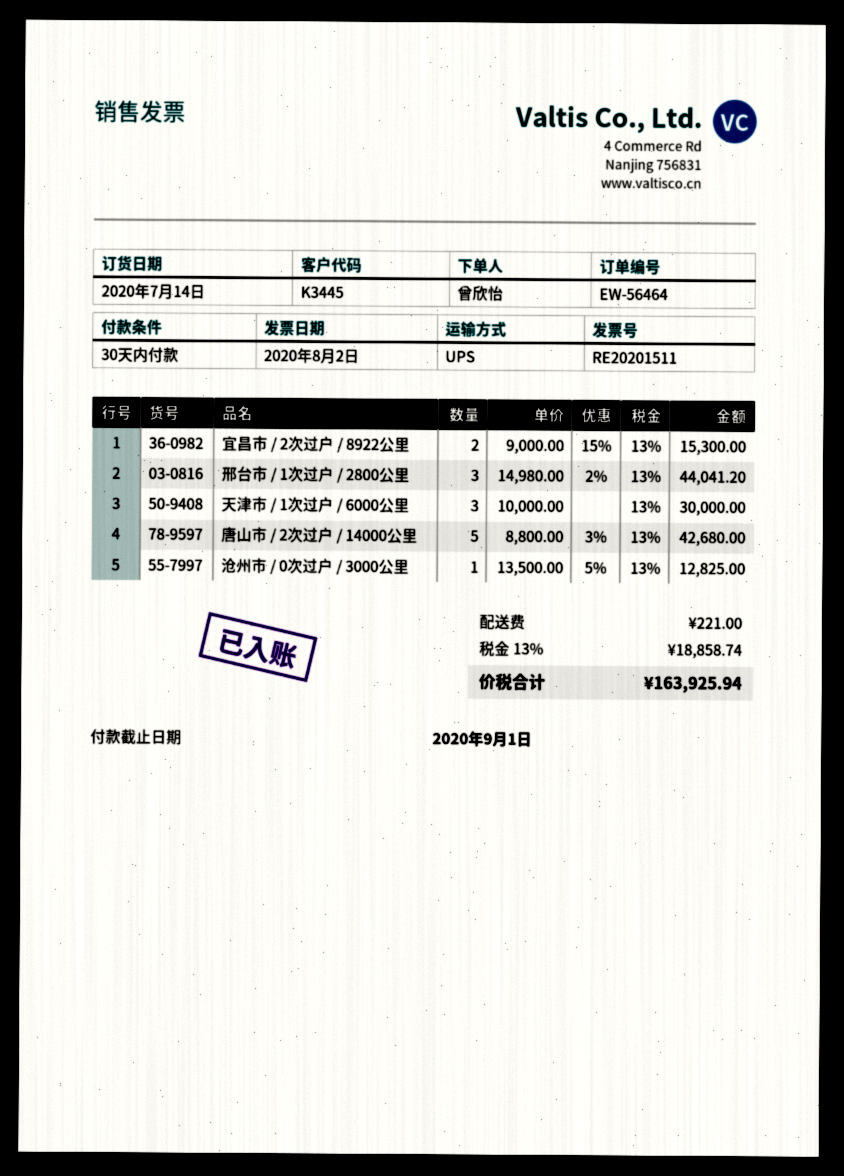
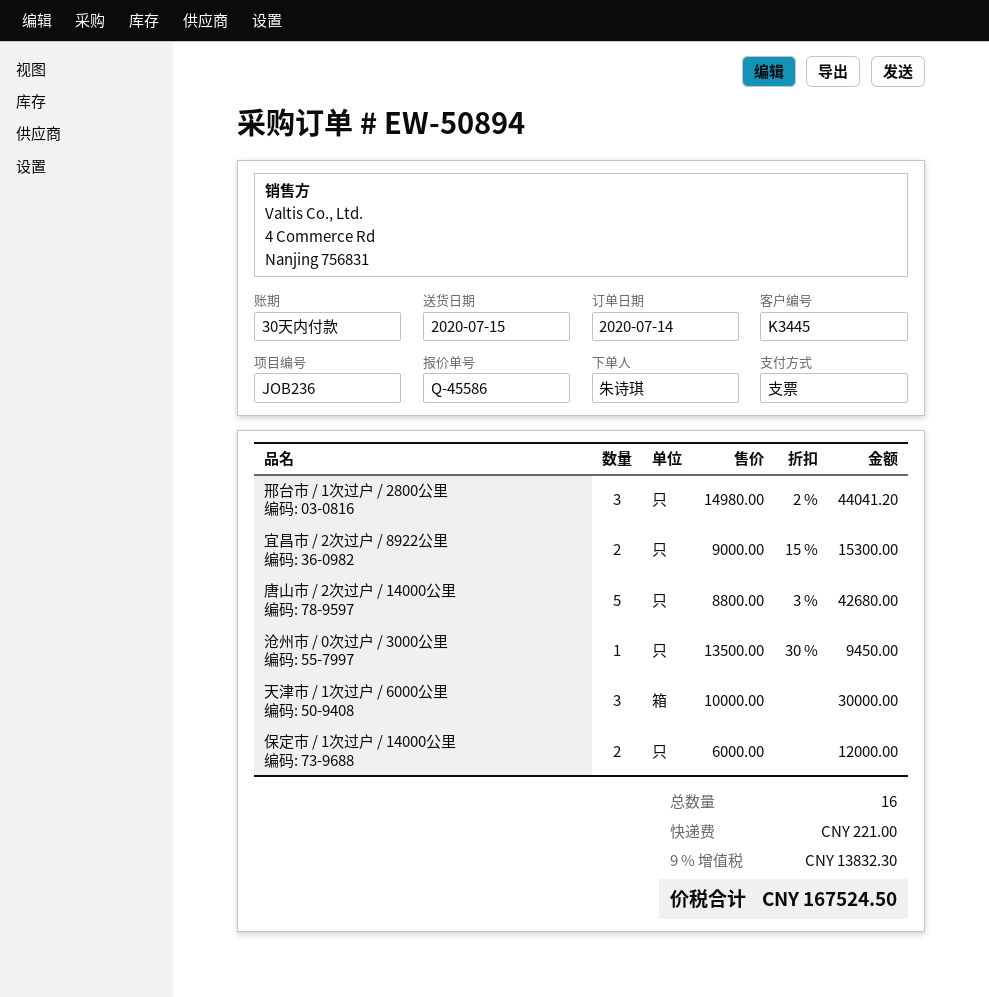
order number: EW-56464 -> EW-50894
ordered by: 曾欣怡 -> 朱诗琪
沧州市 / 0次过户 / 3000公里: 1 x 13500.00 - 5% = 12825.00 -> 1 x 13500.00 - 30% = 9450.00
保定市 / 1次过户 / 14000公里: none -> 2 x 6000.00 = 12000.00
tax: 13% = 18858.74 -> 9% = 13832.30
total: 163925.94 -> 167524.50

